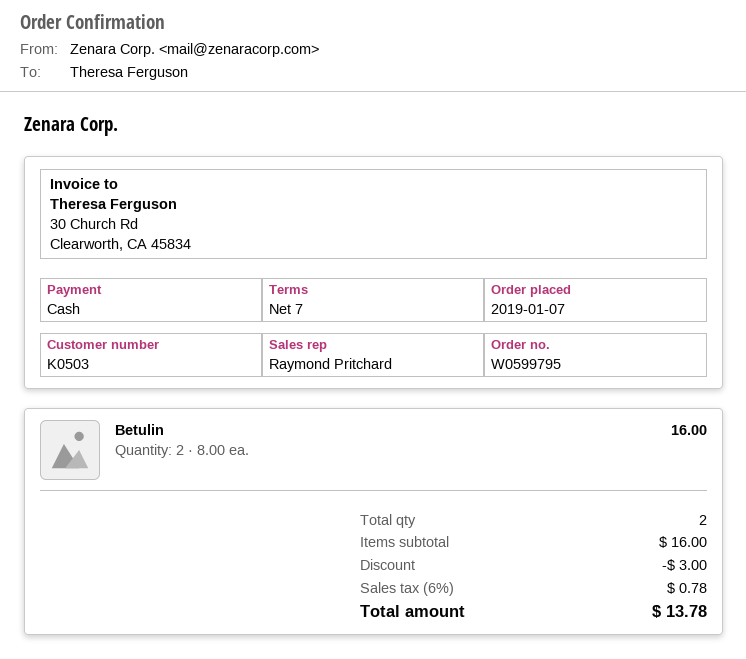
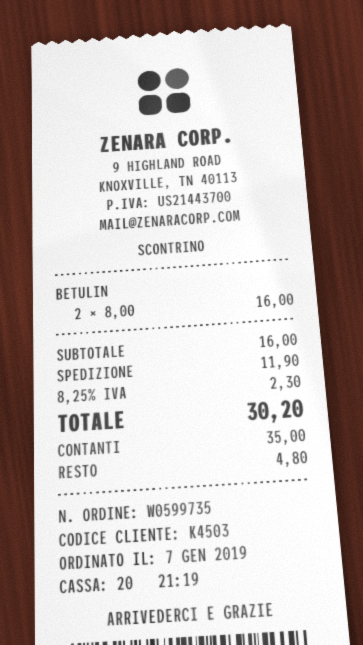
order number: W0599795 -> W0599735
customer number: K0503 -> K4503
discount: 3.00 -> none
shipping: none -> 11.90
tax: 6% = 0.78 -> 8.25% = 2.30
total: 13.78 -> 30.20

